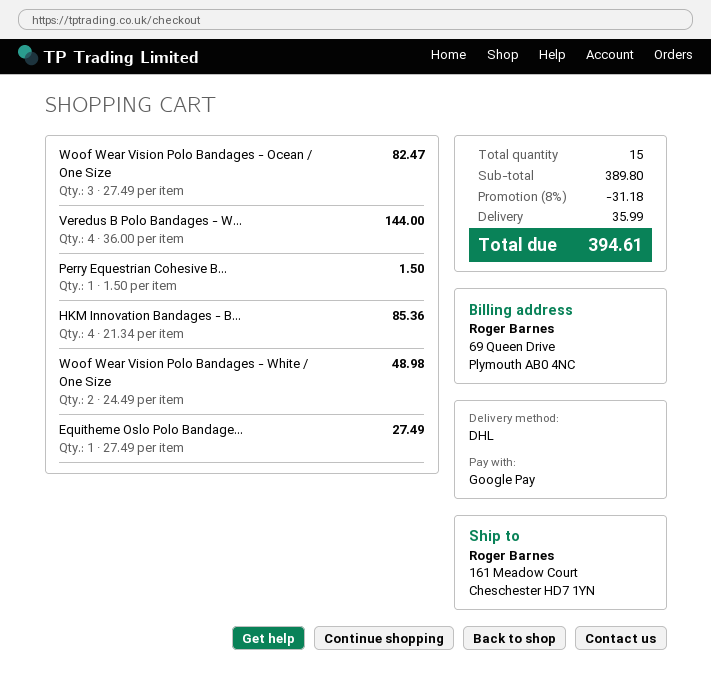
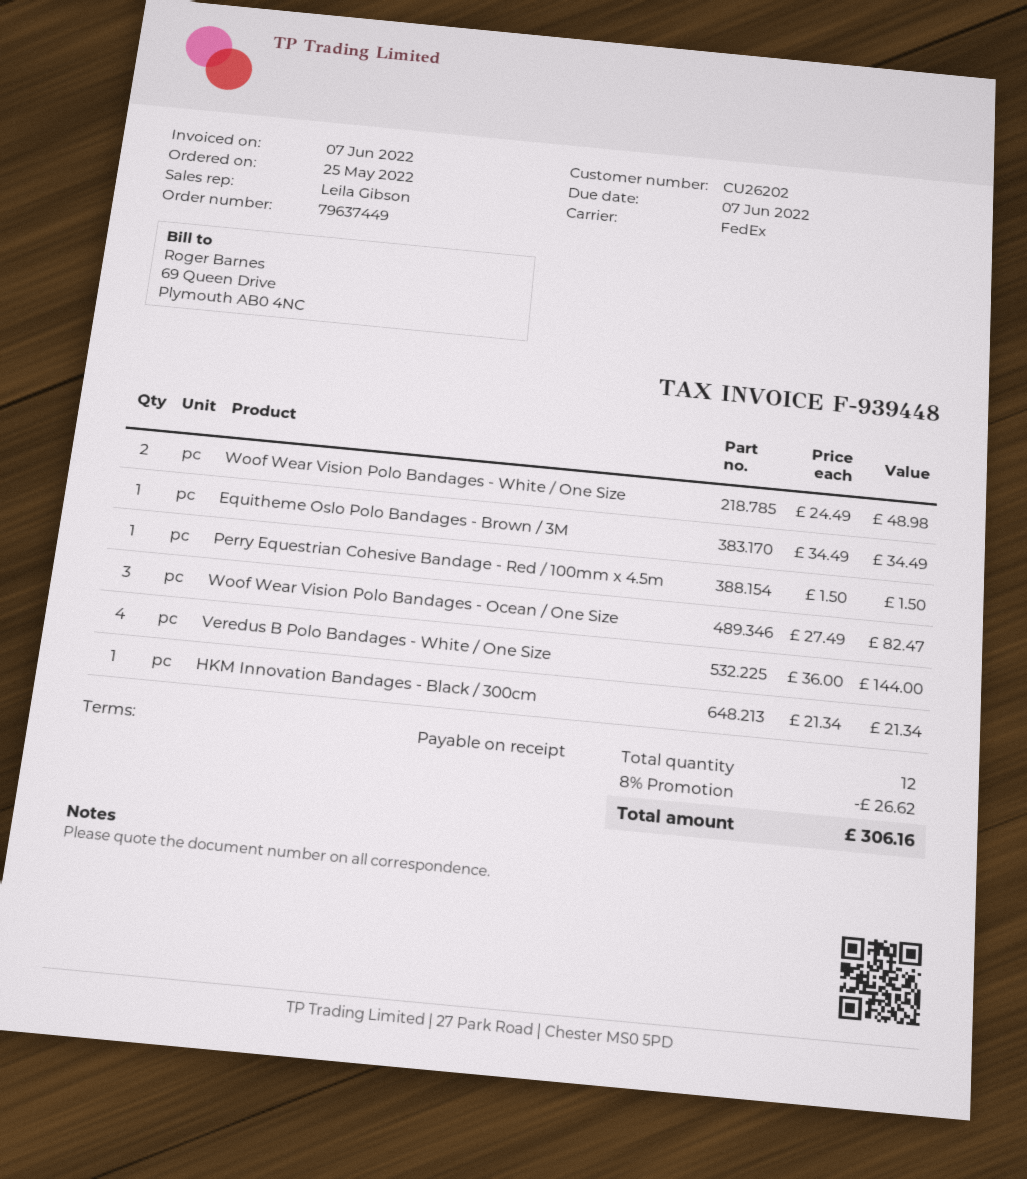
shipping method: DHL -> FedEx
HKM Innovation Bandages - B...: 4 x 21.34 = 85.36 -> 1 x 21.34 = 21.34
Equitheme Oslo Polo Bandage...: 1 x 27.49 = 27.49 -> 1 x 34.49 = 34.49
total quantity: 15 -> 12
discount: 8% = 31.18 -> 8% = 26.62
shipping: 35.99 -> none
total: 394.61 -> 306.16

